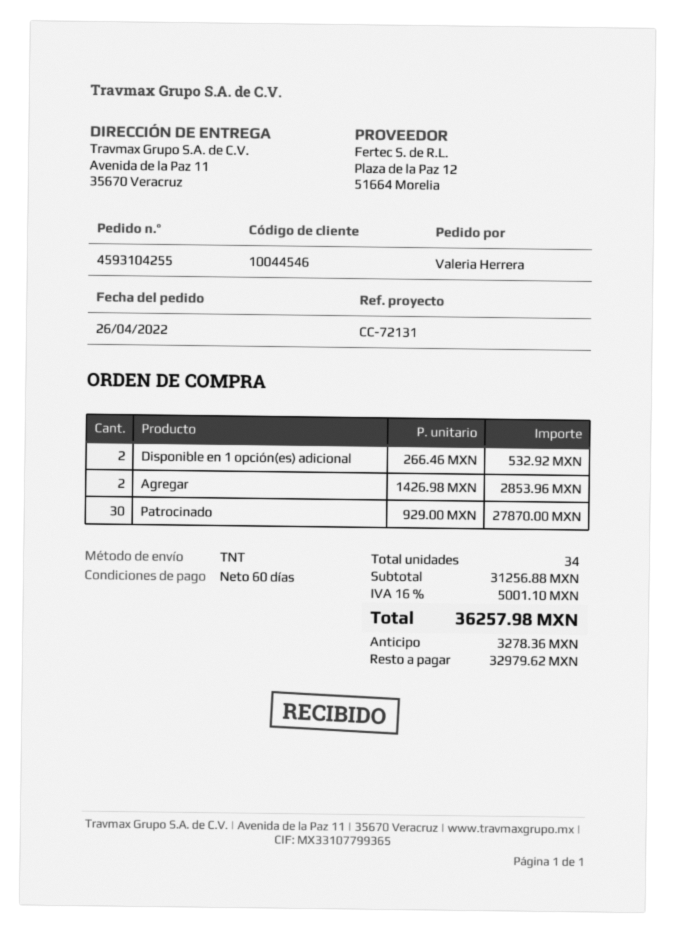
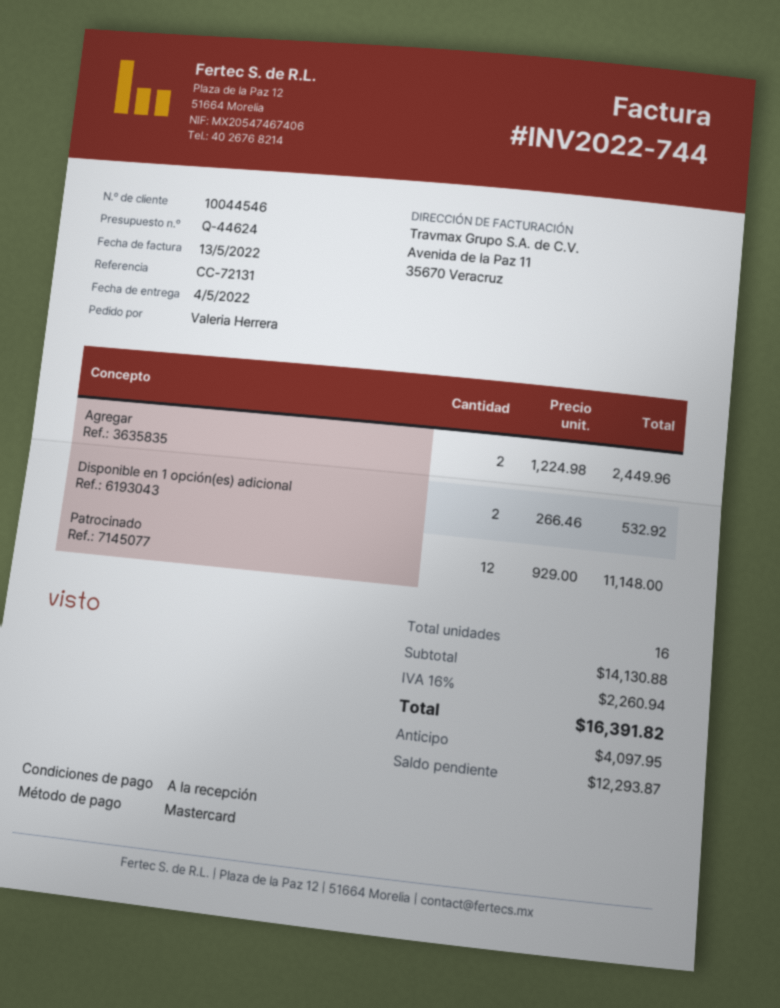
payment terms: 60 days -> on receipt
Agregar: 2 x 1426.98 = 2853.96 -> 2 x 1224.98 = 2449.96
Patrocinado: 30 x 929.00 = 27870.00 -> 12 x 929.00 = 11148.00
total quantity: 34 -> 16
subtotal: 31256.88 -> 14130.88
tax: 16% = 5001.10 -> 16% = 2260.94
total: 36257.98 -> 16391.82
deposit: 3278.36 -> 4097.95
balance: 32979.62 -> 12293.87

